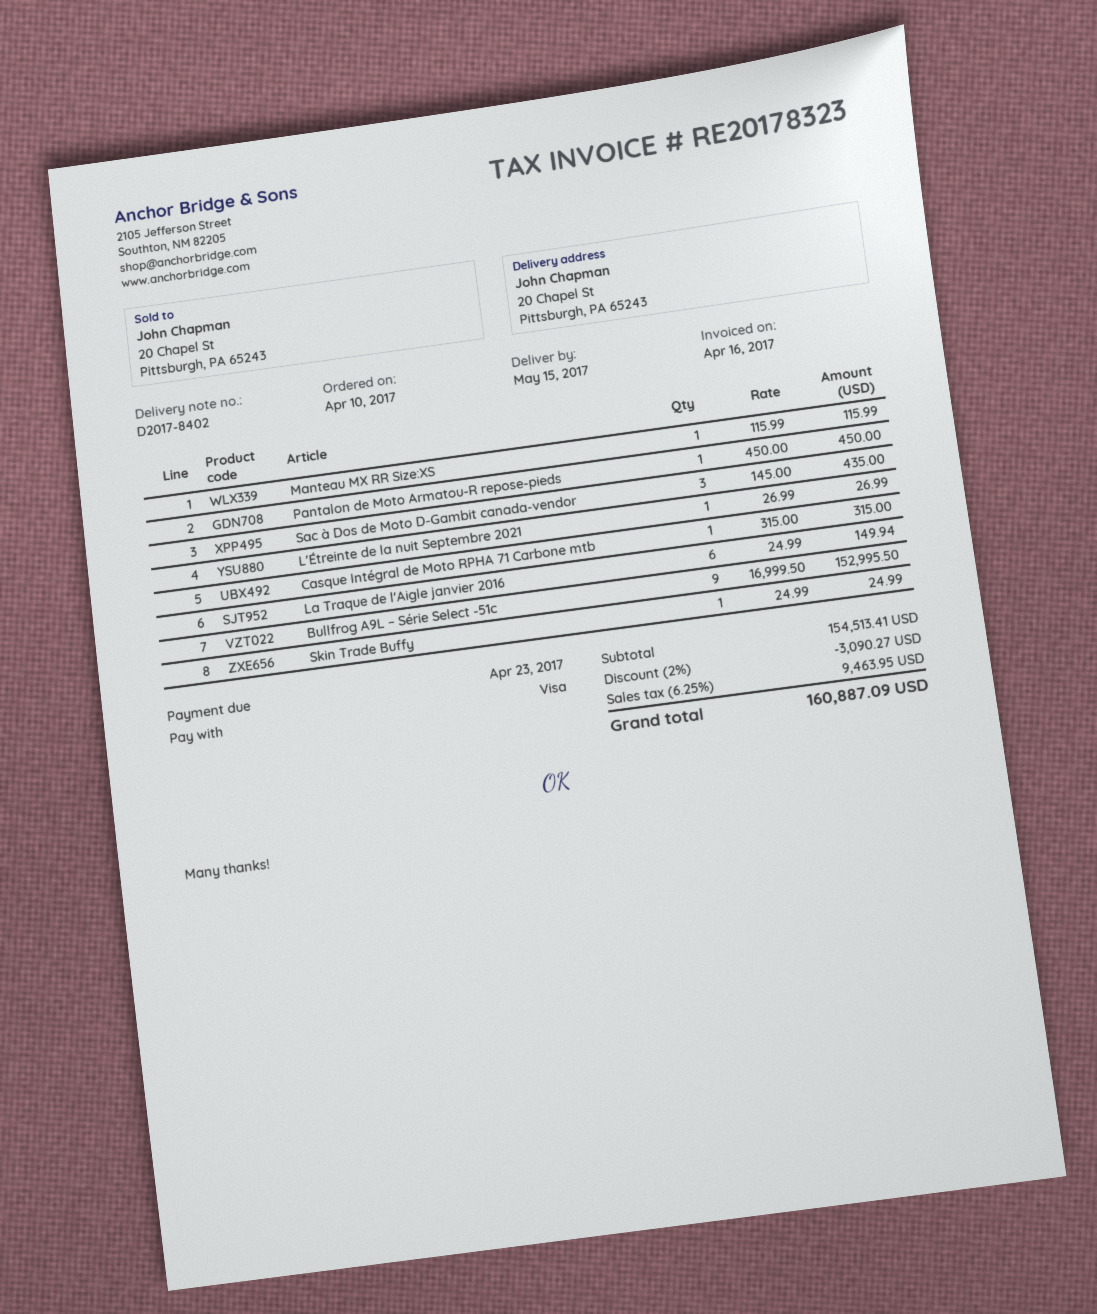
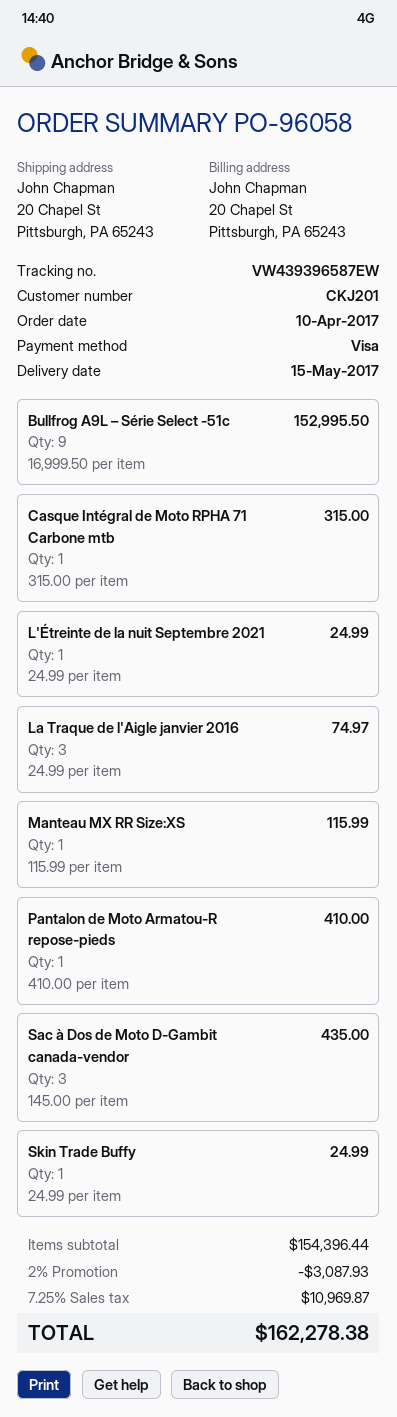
Pantalon de Moto Armatou-R repose-pieds: 1 x 450.00 = 450.00 -> 1 x 410.00 = 410.00
L'Étreinte de la nuit Septembre 2021: 1 x 26.99 = 26.99 -> 1 x 24.99 = 24.99
La Traque de l'Aigle janvier 2016: 6 x 24.99 = 149.94 -> 3 x 24.99 = 74.97
subtotal: 154513.41 -> 154396.44
discount: 2% = 3090.27 -> 2% = 3087.93
tax: 6.25% = 9463.95 -> 7.25% = 10969.87
total: 160887.09 -> 162278.38

